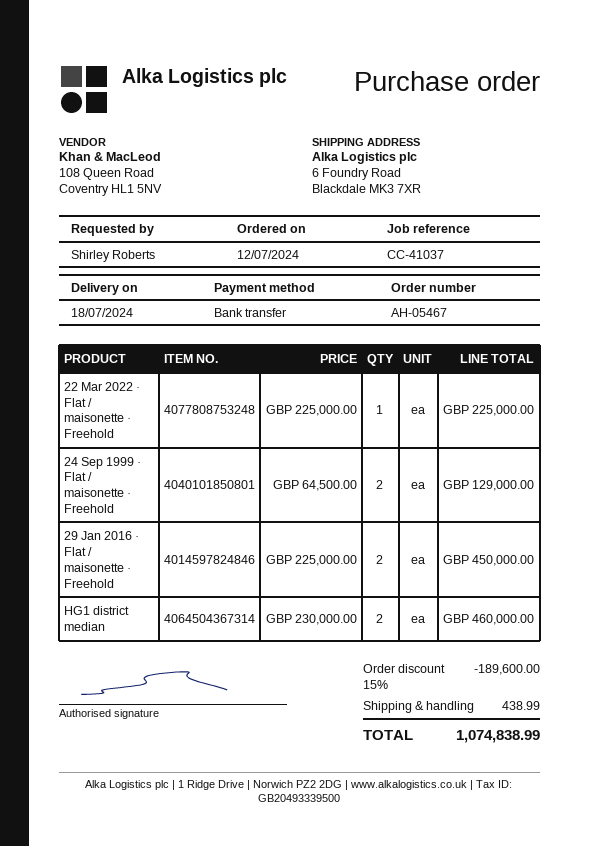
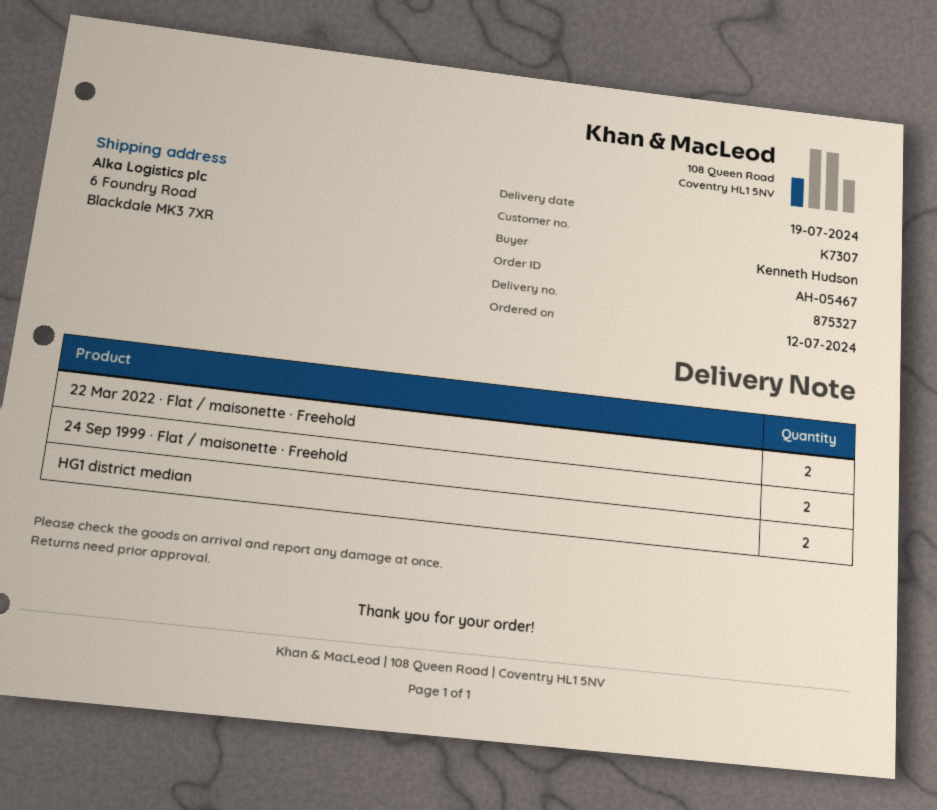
delivery date: 2024-07-18 -> 2024-07-19
ordered by: Shirley Roberts -> Kenneth Hudson
22 Mar 2022 · Flat / maisonette · Freehold: 1 -> 2
29 Jan 2016 · Flat / maisonette · Freehold: 2 -> none

